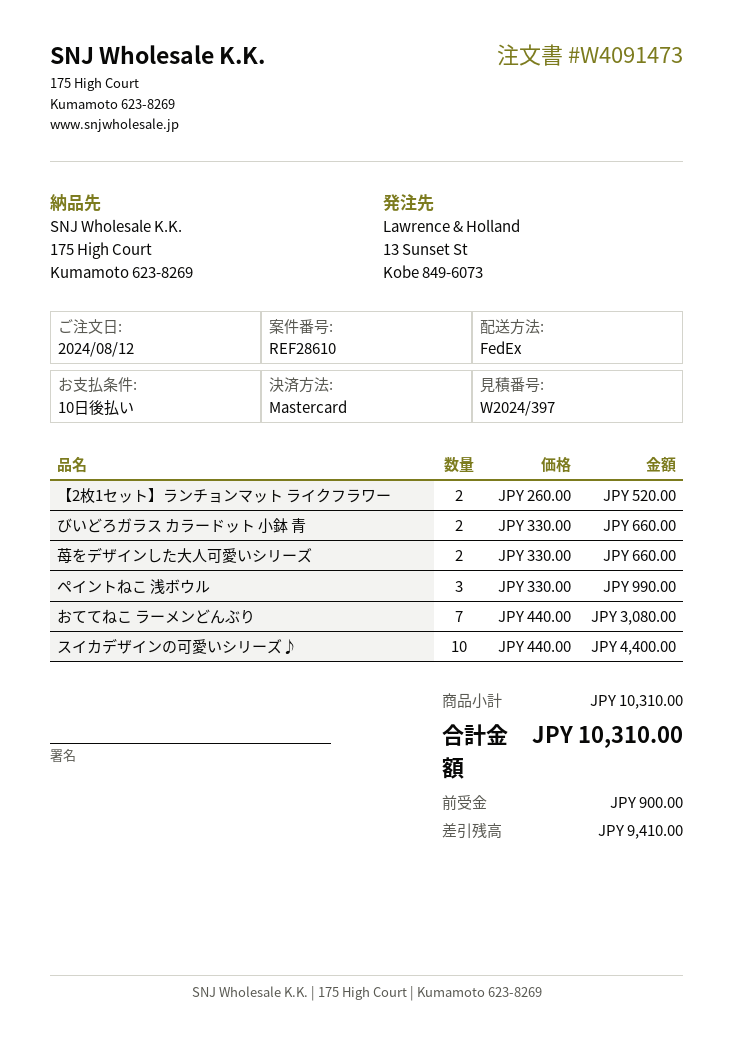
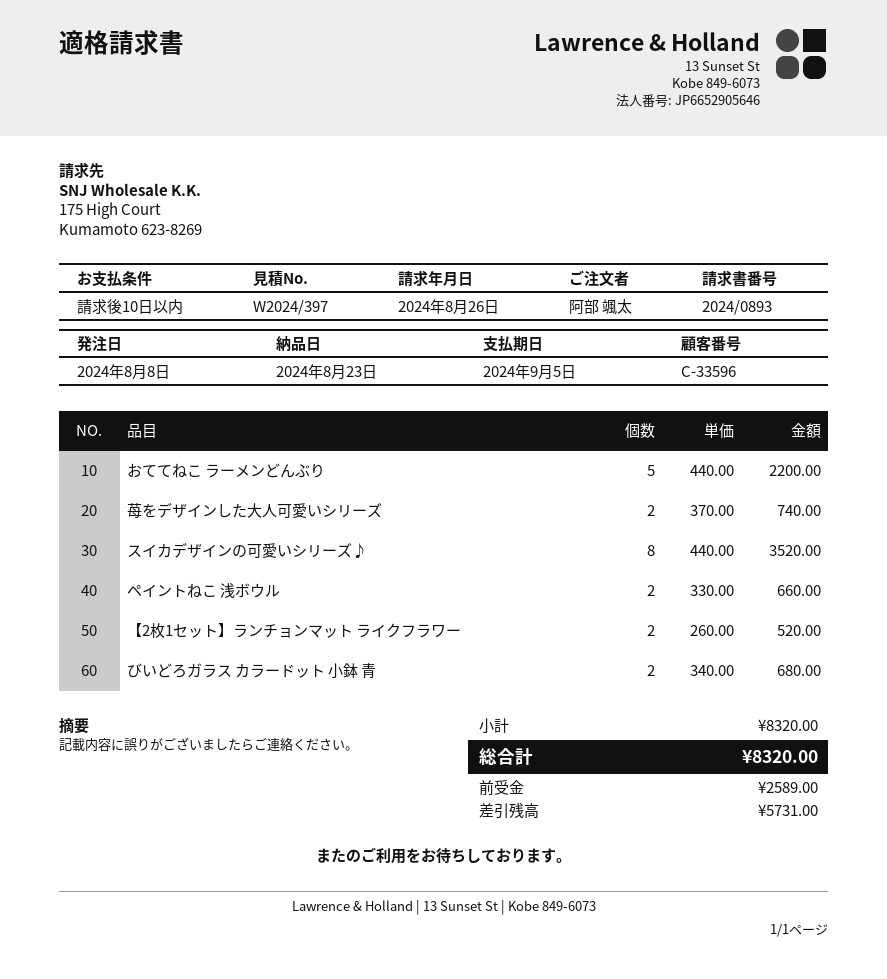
order date: 2024-08-12 -> 2024-08-08
びいどろガラス カラードット 小鉢 青: 2 x 330.00 = 660.00 -> 2 x 340.00 = 680.00
苺をデザインした大人可愛いシリーズ: 2 x 330.00 = 660.00 -> 2 x 370.00 = 740.00
ペイントねこ 浅ボウル: 3 x 330.00 = 990.00 -> 2 x 330.00 = 660.00
おててねこ ラーメンどんぶり: 7 x 440.00 = 3080.00 -> 5 x 440.00 = 2200.00
スイカデザインの可愛いシリーズ♪: 10 x 440.00 = 4400.00 -> 8 x 440.00 = 3520.00
subtotal: 10310.00 -> 8320.00
total: 10310.00 -> 8320.00
deposit: 900.00 -> 2589.00
balance: 9410.00 -> 5731.00

